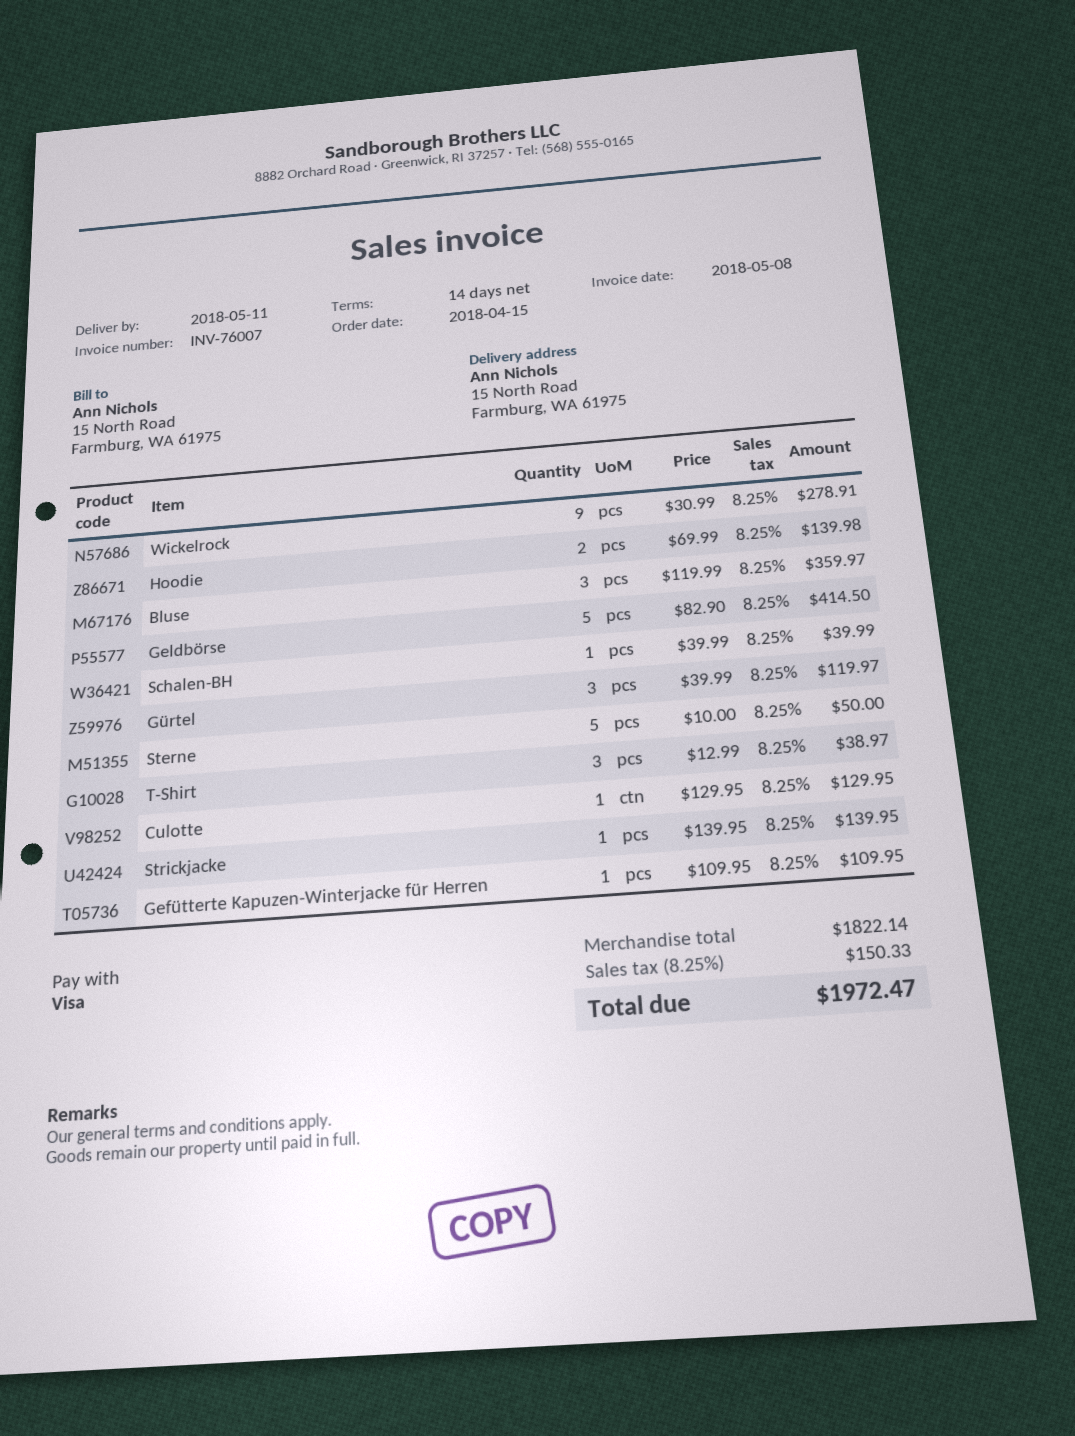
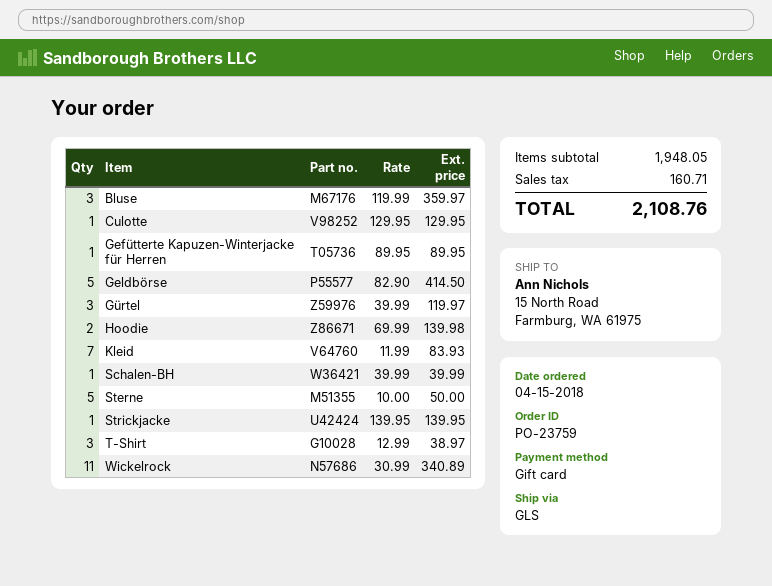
payment method: Visa -> gift card
Wickelrock: 9 x 30.99 = 278.91 -> 11 x 30.99 = 340.89
Gefütterte Kapuzen-Winterjacke für Herren: 1 x 109.95 = 109.95 -> 1 x 89.95 = 89.95
Kleid: none -> 7 x 11.99 = 83.93
subtotal: 1822.14 -> 1948.05
tax: 150.33 -> 160.71
total: 1972.47 -> 2108.76

